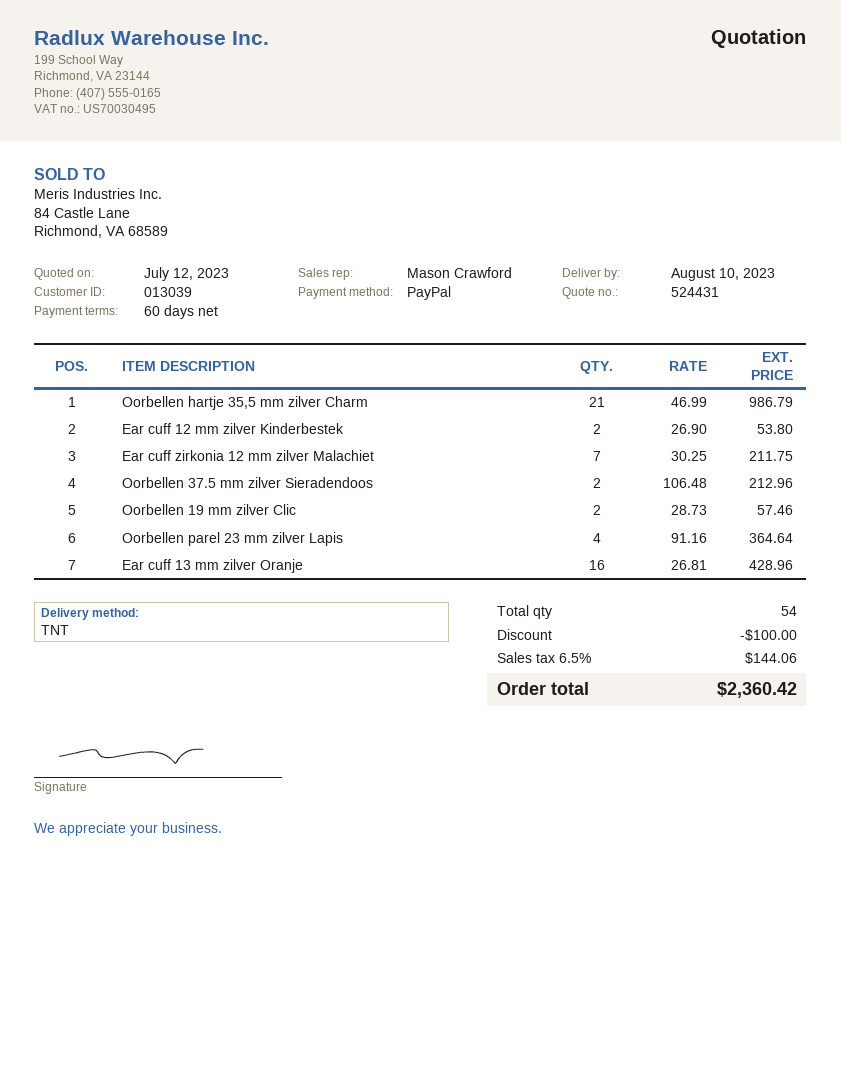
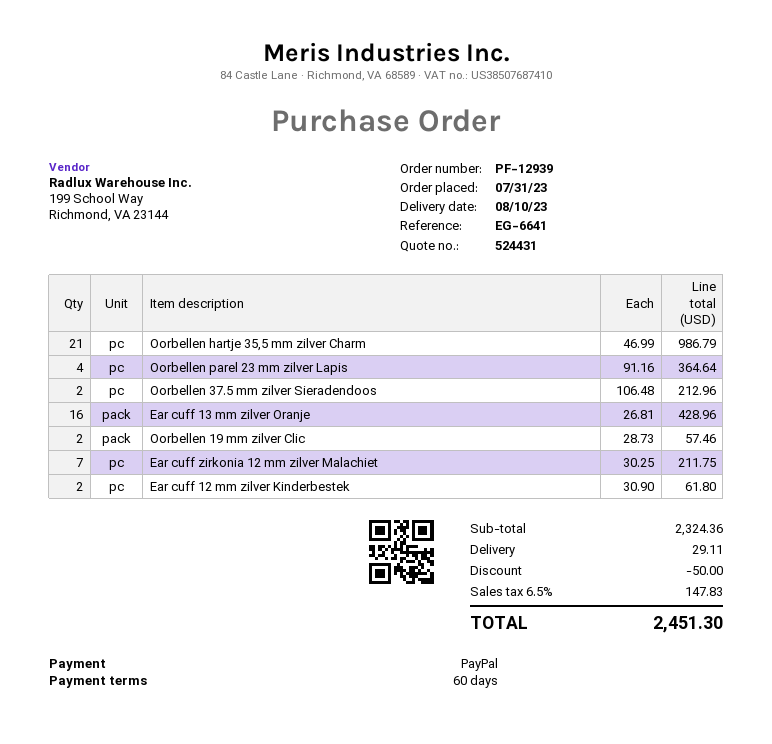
Ear cuff 12 mm zilver Kinderbestek: 2 x 26.90 = 53.80 -> 2 x 30.90 = 61.80
discount: 100.00 -> 50.00
shipping: none -> 29.11
tax: 6.5% = 144.06 -> 6.5% = 147.83
total: 2360.42 -> 2451.30

